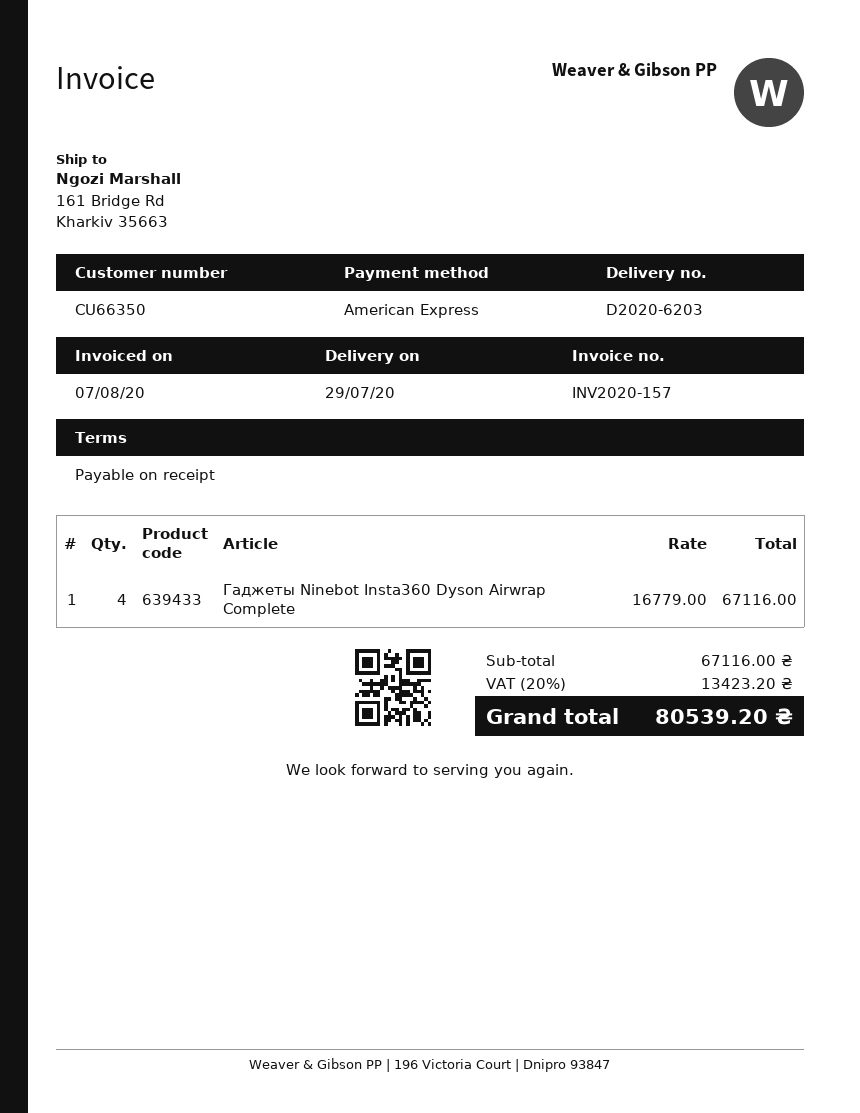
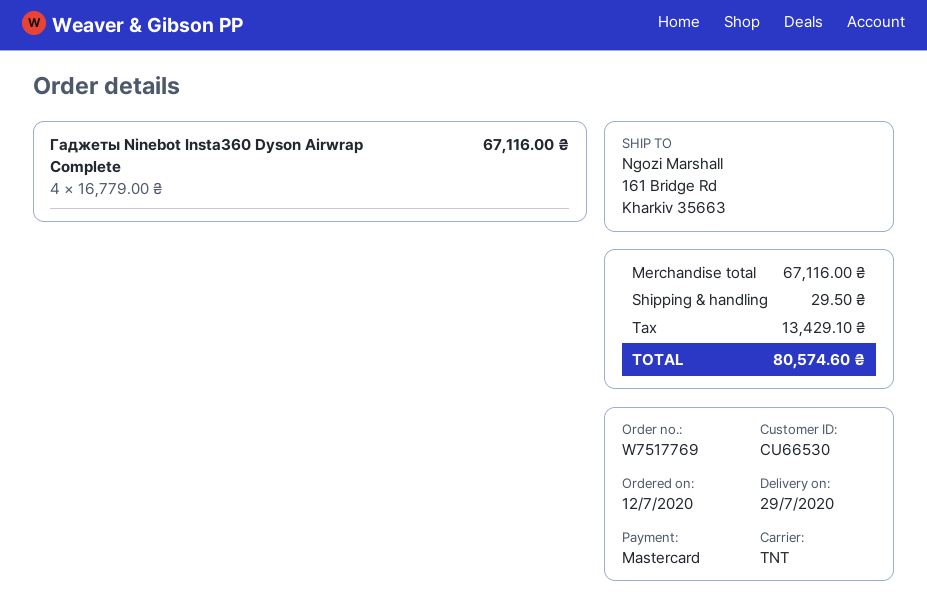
customer number: CU66350 -> CU66530
payment method: American Express -> Mastercard
shipping: none -> 29.50
tax: 13423.20 -> 13429.10
total: 80539.20 -> 80574.60

